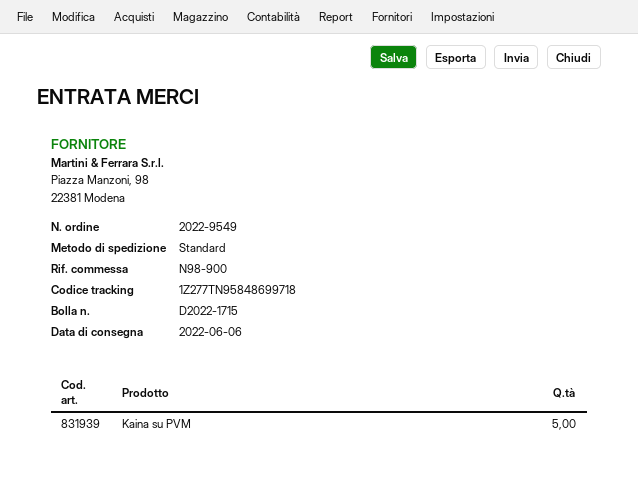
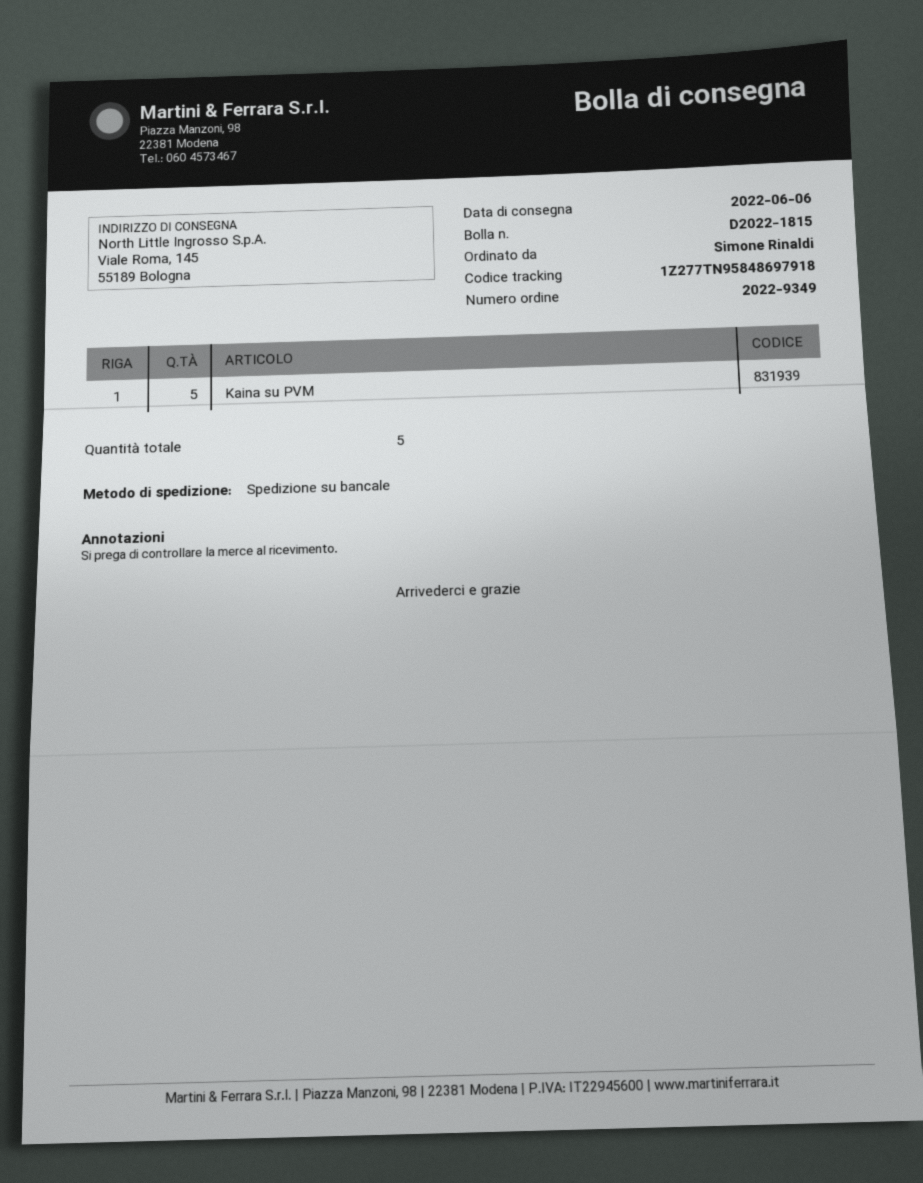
order number: 2022-9549 -> 2022-9349
delivery note number: D2022-1715 -> D2022-1815
shipping method: standard -> pallet freight
tracking number: 1Z277TN95848699718 -> 1Z277TN95848697918

